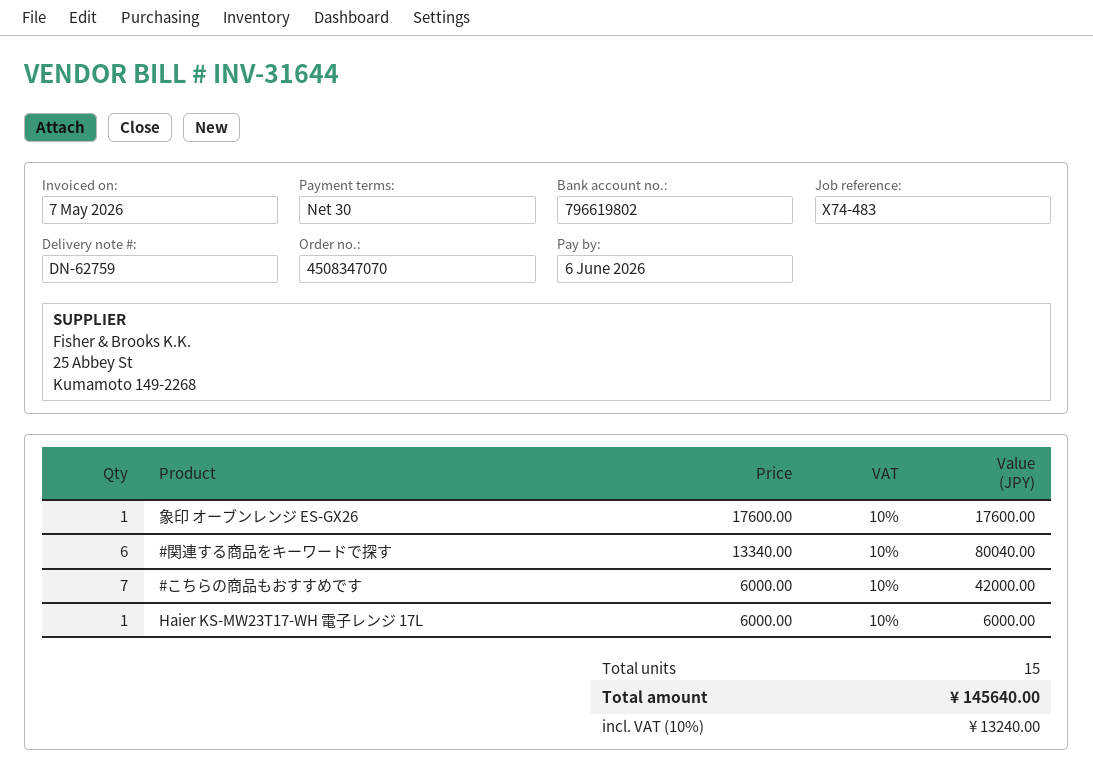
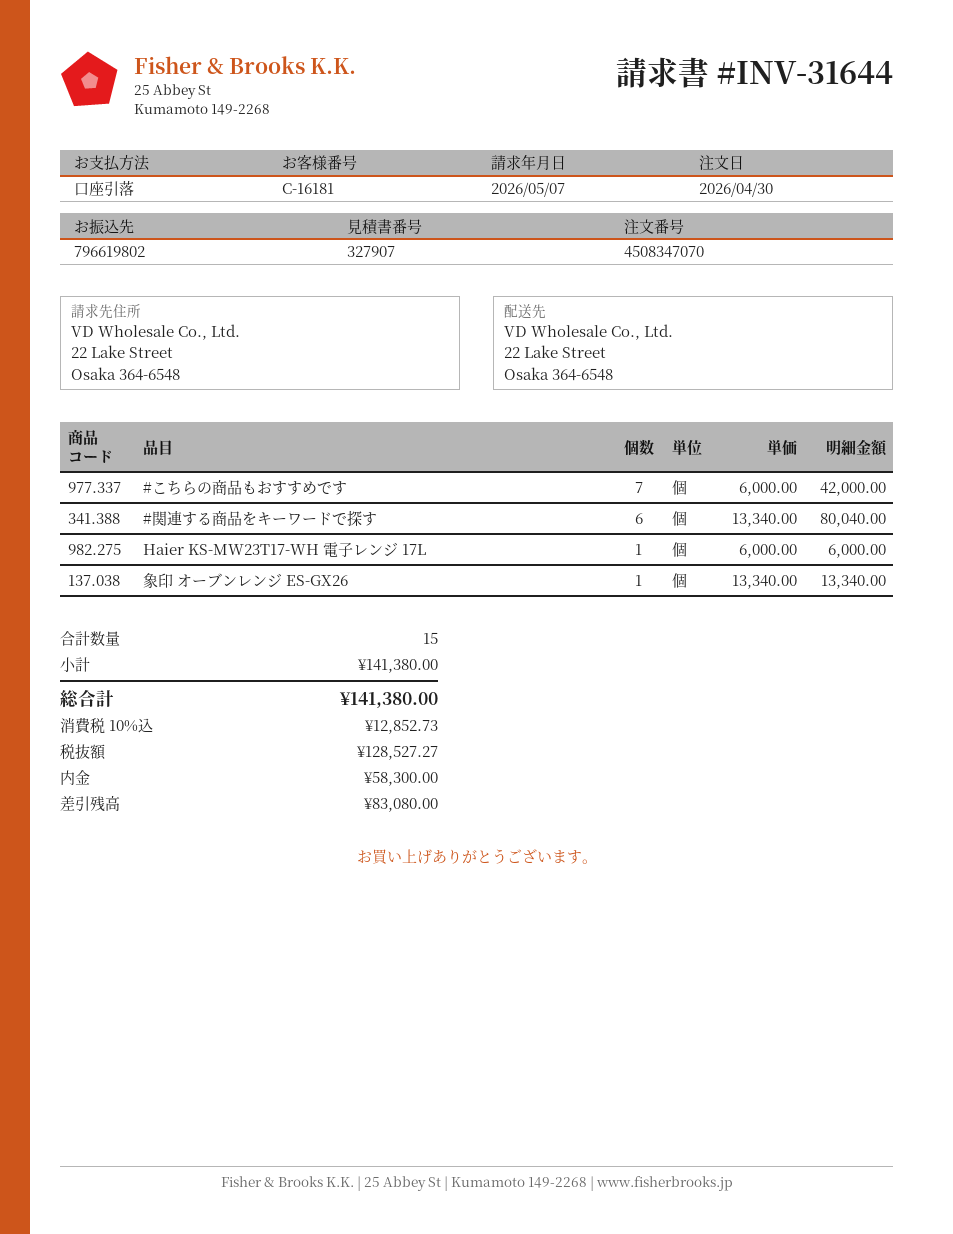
象印 オーブンレンジ ES-GX26: 1 x 17600.00 = 17600.00 -> 1 x 13340.00 = 13340.00
tax: 10% = 13240.00 -> 10% = 12852.73
total: 145640.00 -> 141380.00

